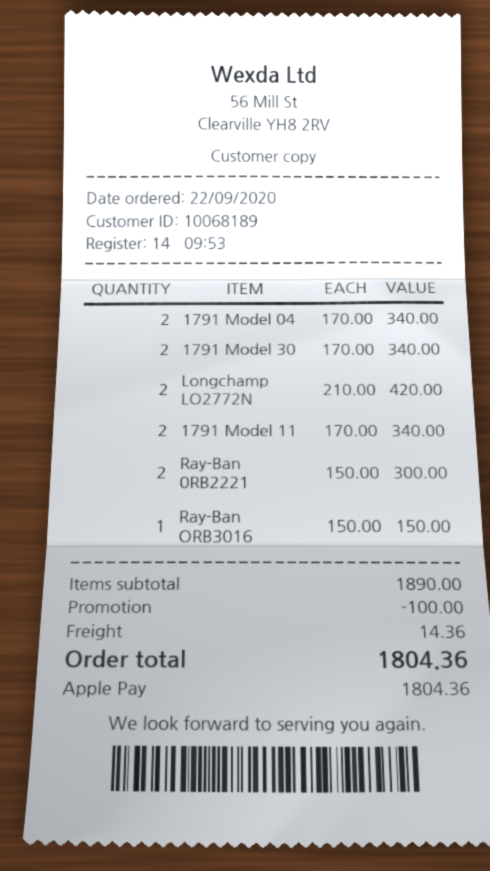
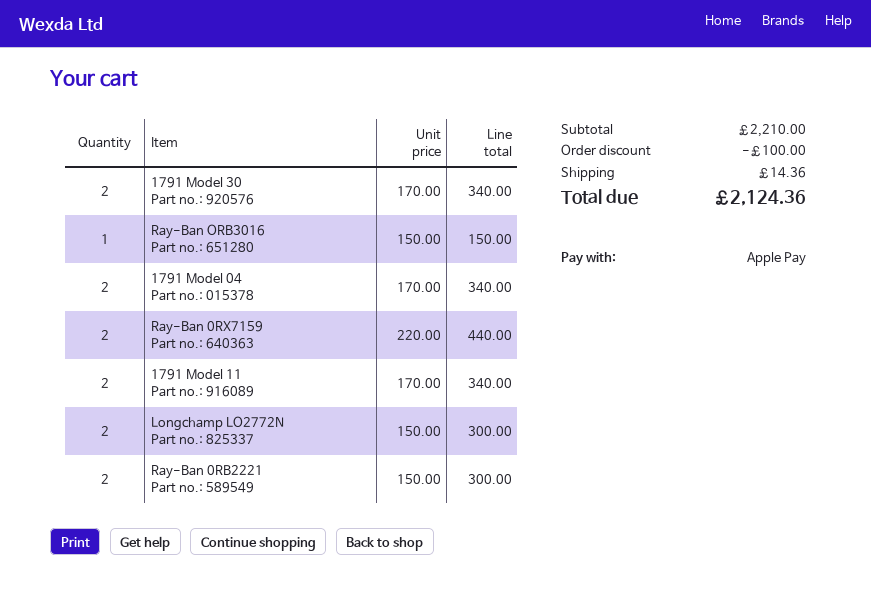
Longchamp LO2772N: 2 x 210.00 = 420.00 -> 2 x 150.00 = 300.00
Ray-Ban 0RX7159: none -> 2 x 220.00 = 440.00
subtotal: 1890.00 -> 2210.00
total: 1804.36 -> 2124.36

